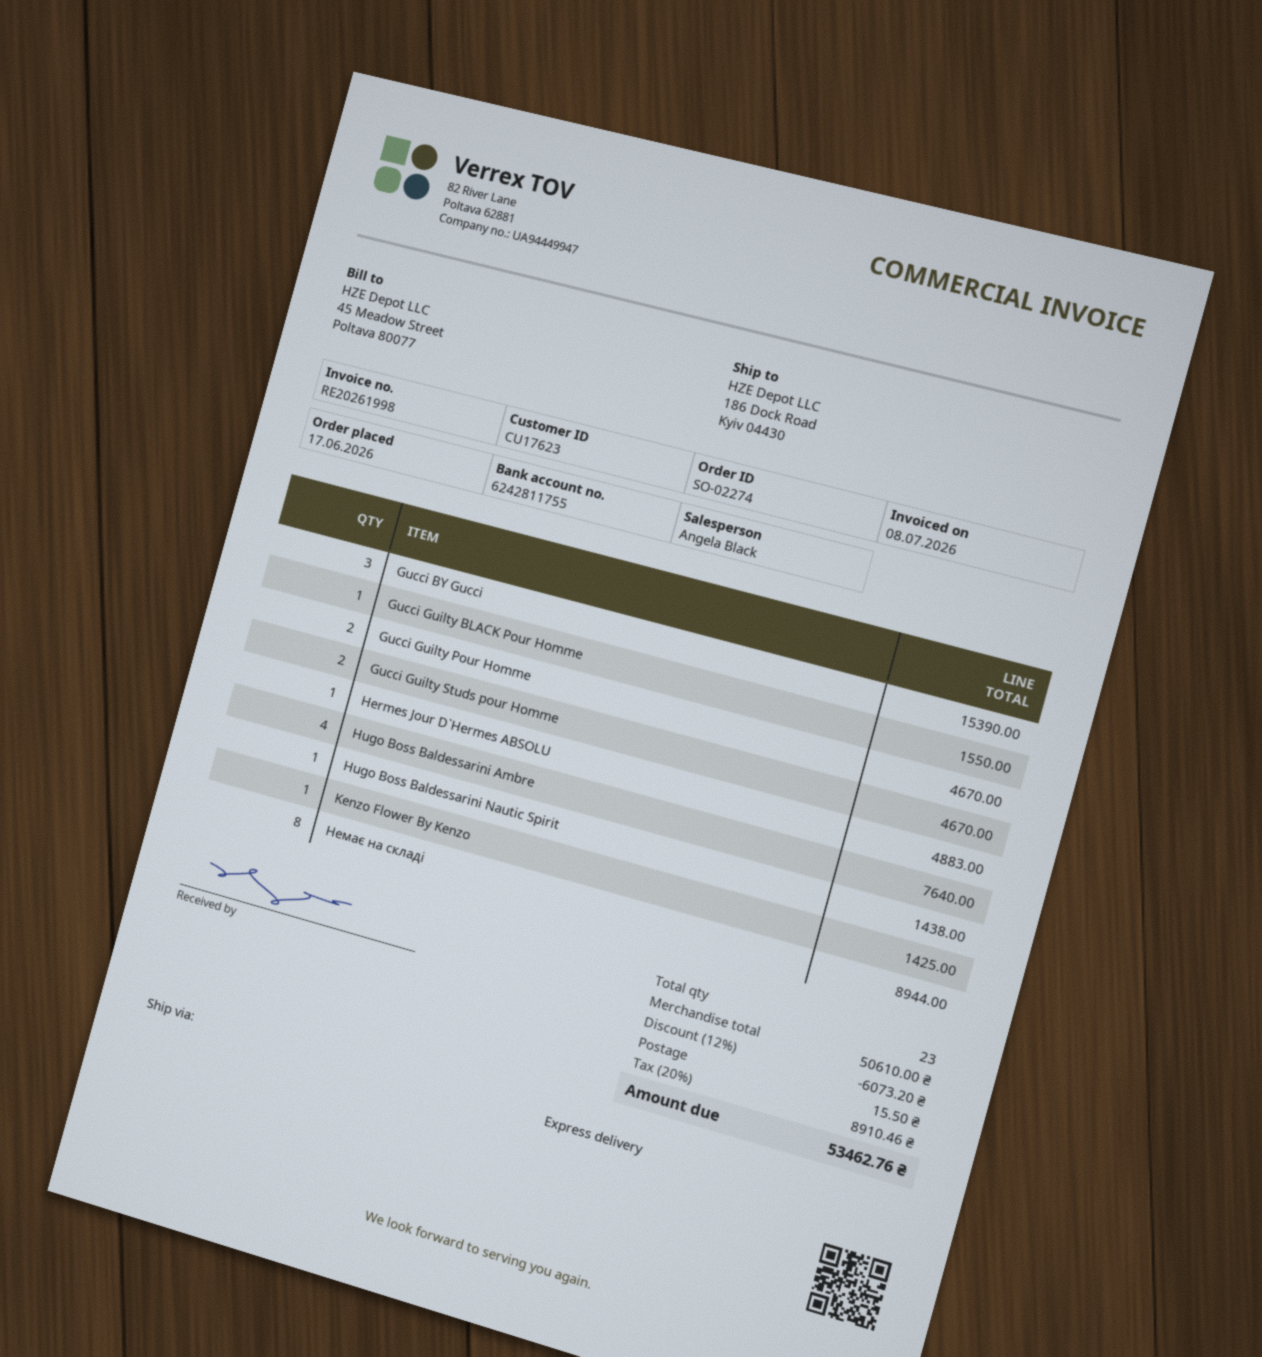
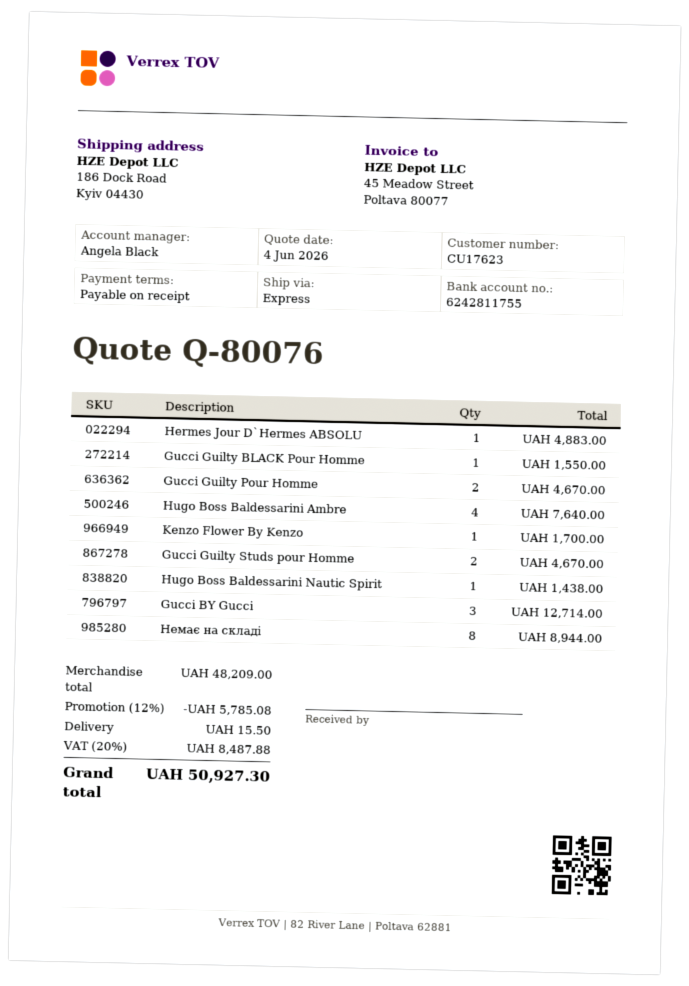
Gucci BY Gucci: 3 for 15390.00 -> 3 for 12714.00
Kenzo Flower By Kenzo: 1 for 1425.00 -> 1 for 1700.00
subtotal: 50610.00 -> 48209.00
discount: 12% = 6073.20 -> 12% = 5785.08
tax: 20% = 8910.46 -> 20% = 8487.88
total: 53462.76 -> 50927.30

